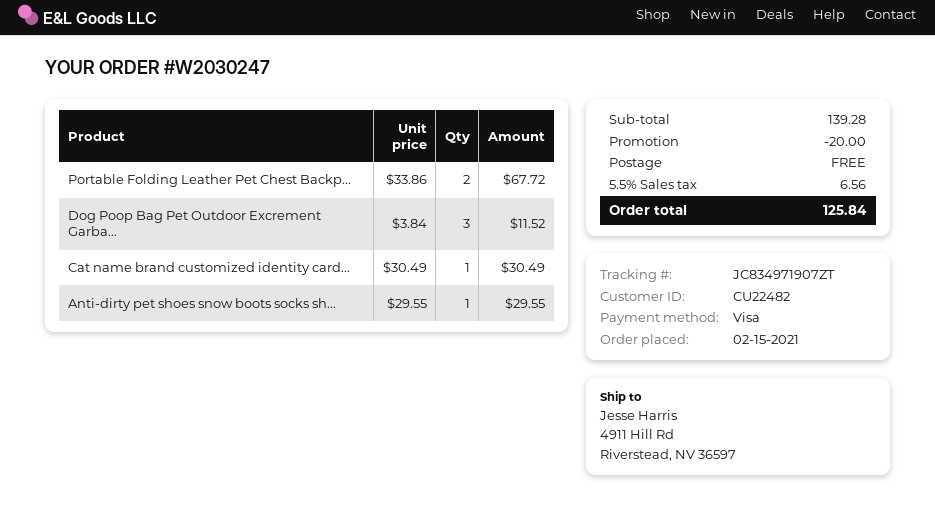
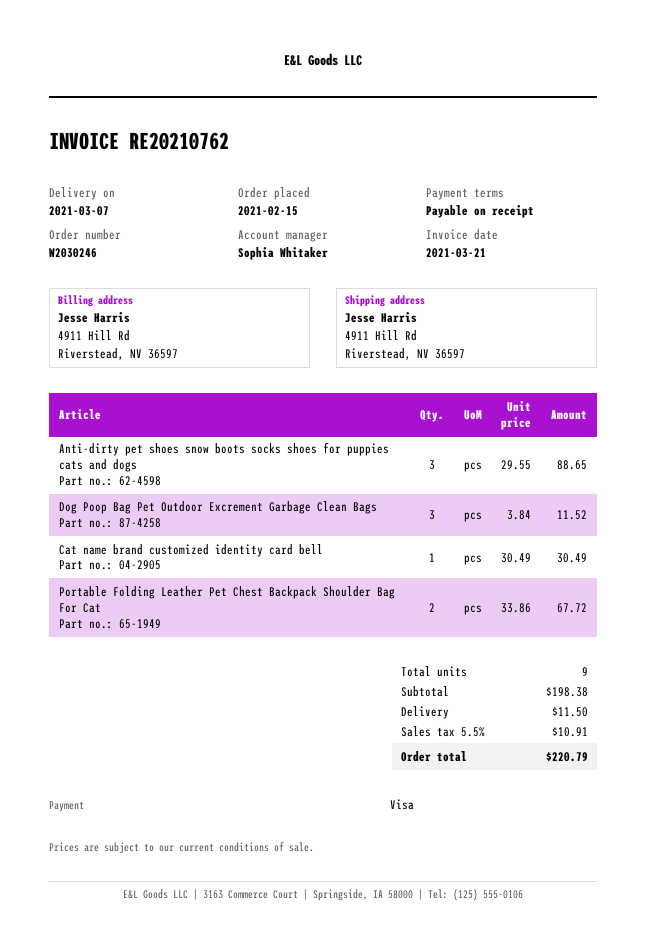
order number: W2030247 -> W2030246
Anti-dirty pet shoes snow boots socks sh...: 1 x 29.55 = 29.55 -> 3 x 29.55 = 88.65
subtotal: 139.28 -> 198.38
discount: 20.00 -> none
shipping: 0.00 -> 11.50
tax: 5.5% = 6.56 -> 5.5% = 10.91
total: 125.84 -> 220.79

